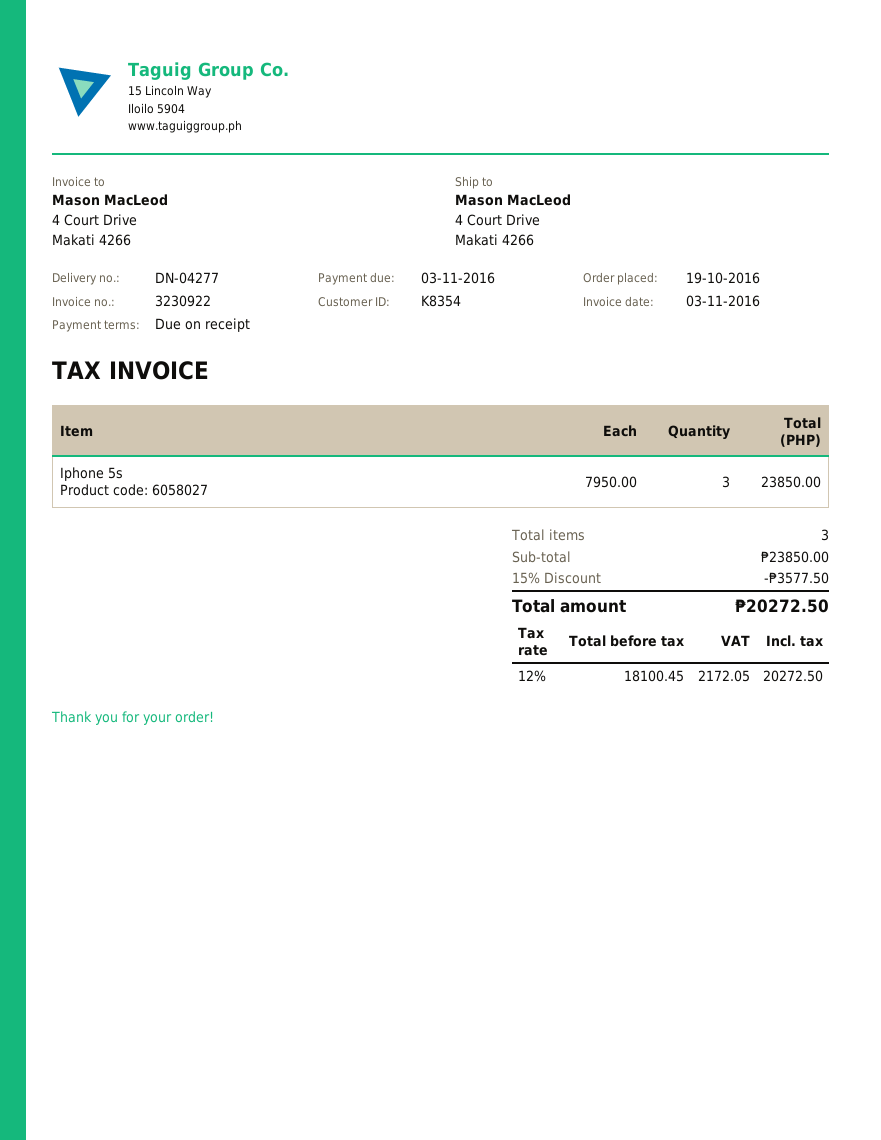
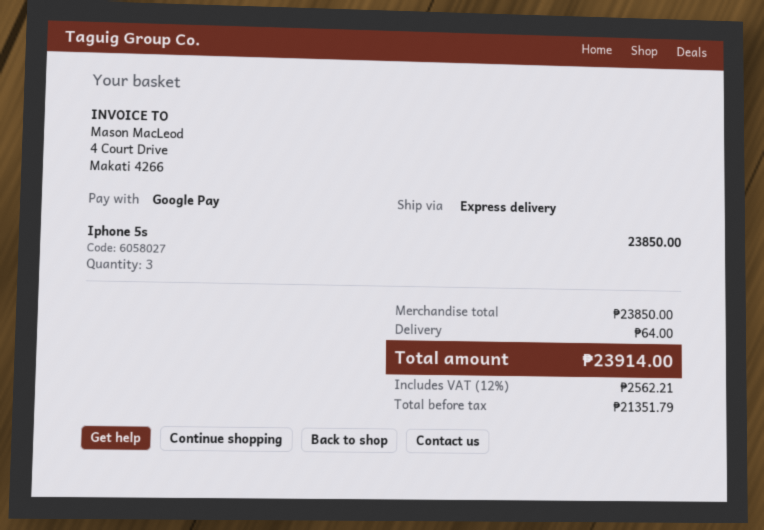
discount: 15% = 3577.50 -> none
shipping: none -> 64.00
net: 18100.45 -> 21351.79
tax: 12% = 2172.05 -> 12% = 2562.21
total: 20272.50 -> 23914.00

